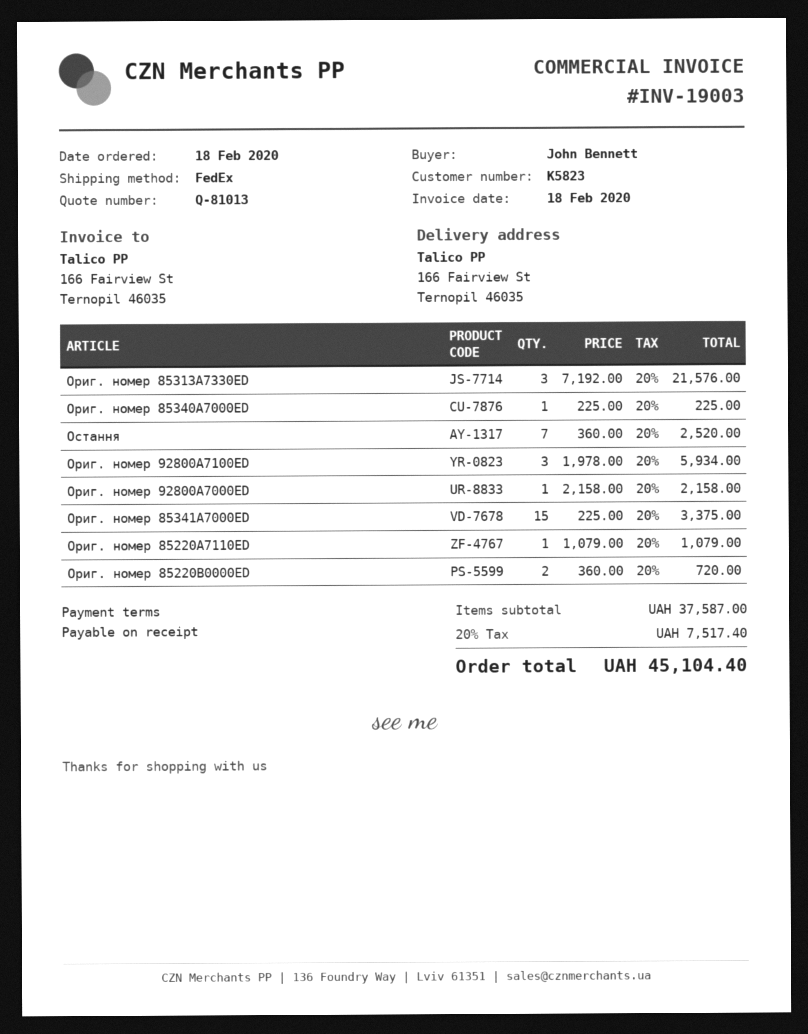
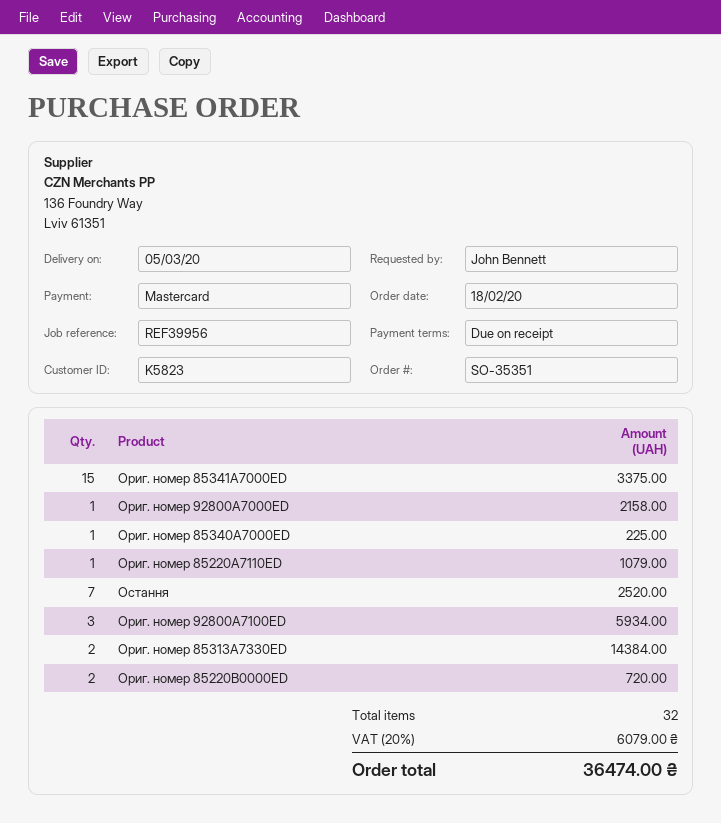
Ориг. номер 85313A7330ED: 3 for 21576.00 -> 2 for 14384.00
tax: 20% = 7517.40 -> 20% = 6079.00
total: 45104.40 -> 36474.00

